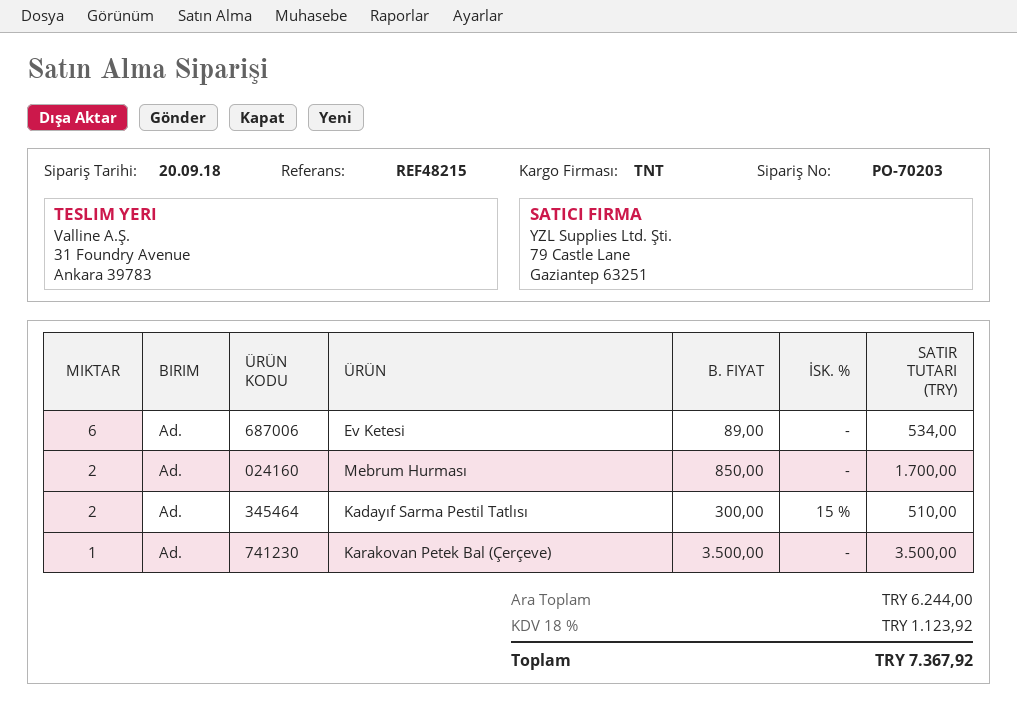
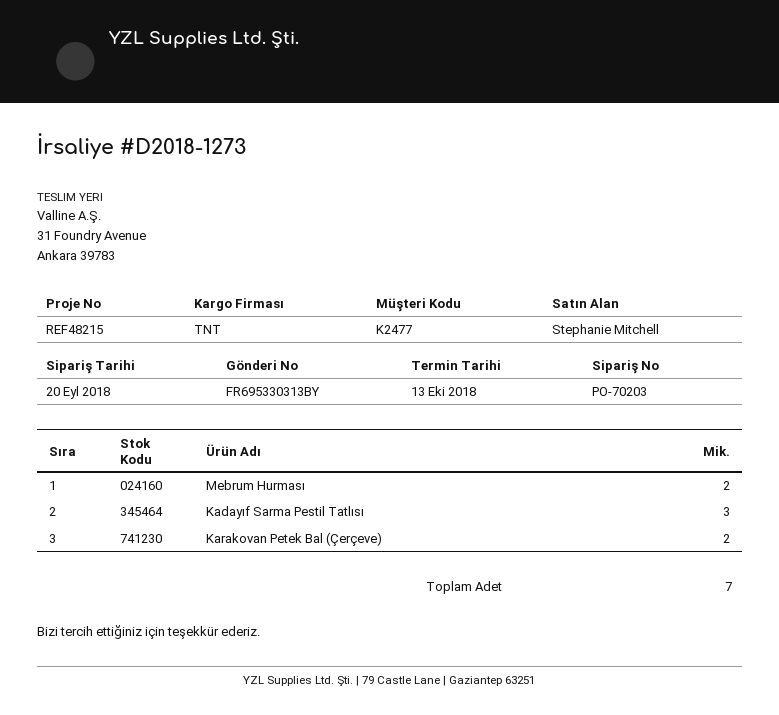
Ev Ketesi: 6 -> none
Kadayıf Sarma Pestil Tatlısı: 2 -> 3
Karakovan Petek Bal (Çerçeve): 1 -> 2

